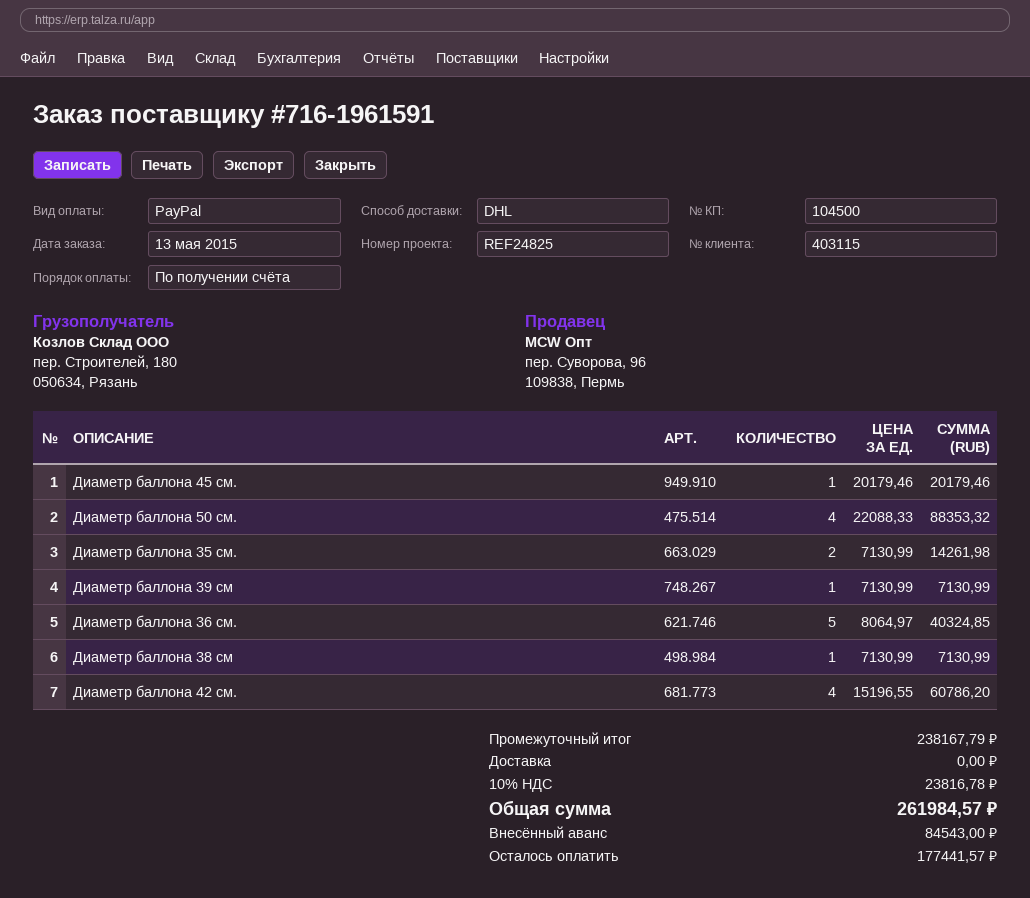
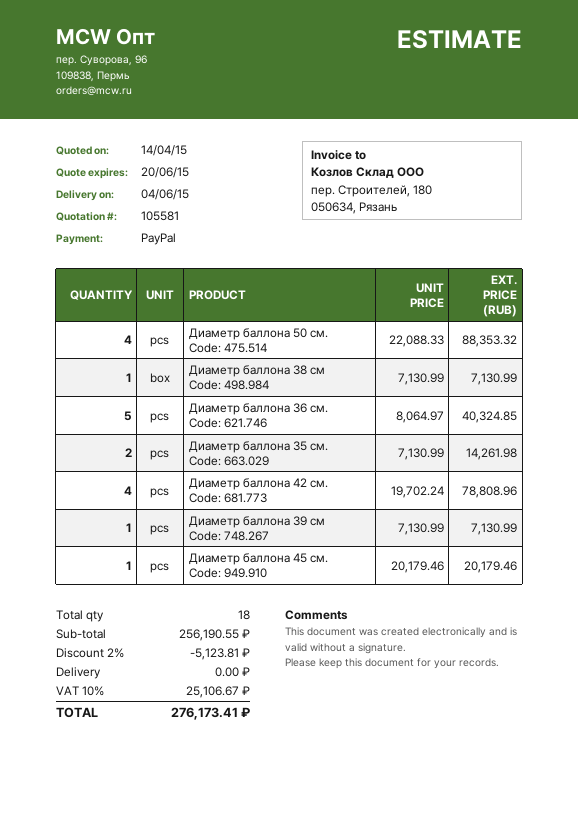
quote number: 104500 -> 105581
Диаметр баллона 42 см.: 4 x 15196.55 = 60786.20 -> 4 x 19702.24 = 78808.96
subtotal: 238167.79 -> 256190.55
discount: none -> 2% = 5123.81
tax: 10% = 23816.78 -> 10% = 25106.67
total: 261984.57 -> 276173.41

